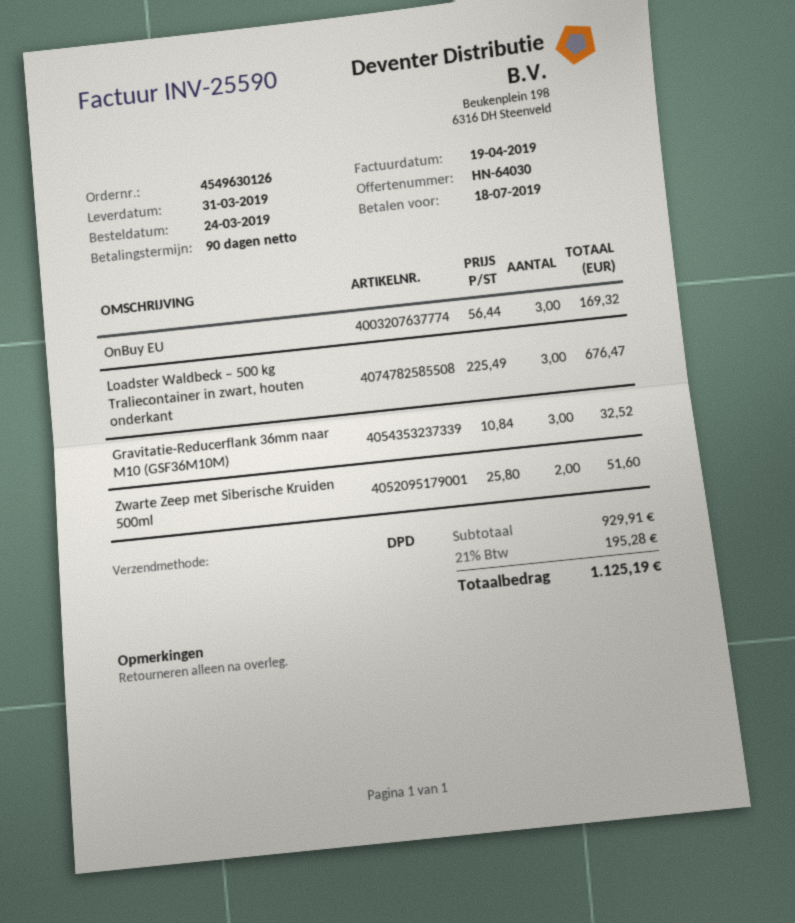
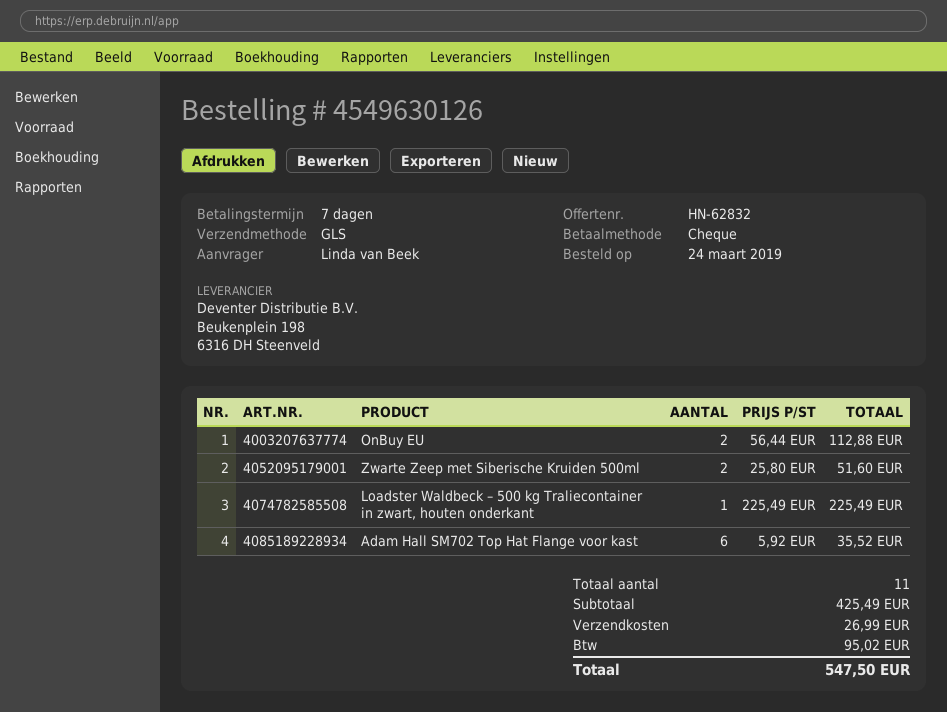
quote number: HN-64030 -> HN-62832
payment terms: 90 days -> 7 days
shipping method: DPD -> GLS
OnBuy EU: 3 x 56.44 = 169.32 -> 2 x 56.44 = 112.88
Loadster Waldbeck – 500 kg Traliecontainer in zwart, houten onderkant: 3 x 225.49 = 676.47 -> 1 x 225.49 = 225.49
Gravitatie-Reducerflank 36mm naar M10 (GSF36M10M): 3 x 10.84 = 32.52 -> none
Adam Hall SM702 Top Hat Flange voor kast: none -> 6 x 5.92 = 35.52
subtotal: 929.91 -> 425.49
shipping: none -> 26.99
tax: 195.28 -> 95.02
total: 1125.19 -> 547.50

